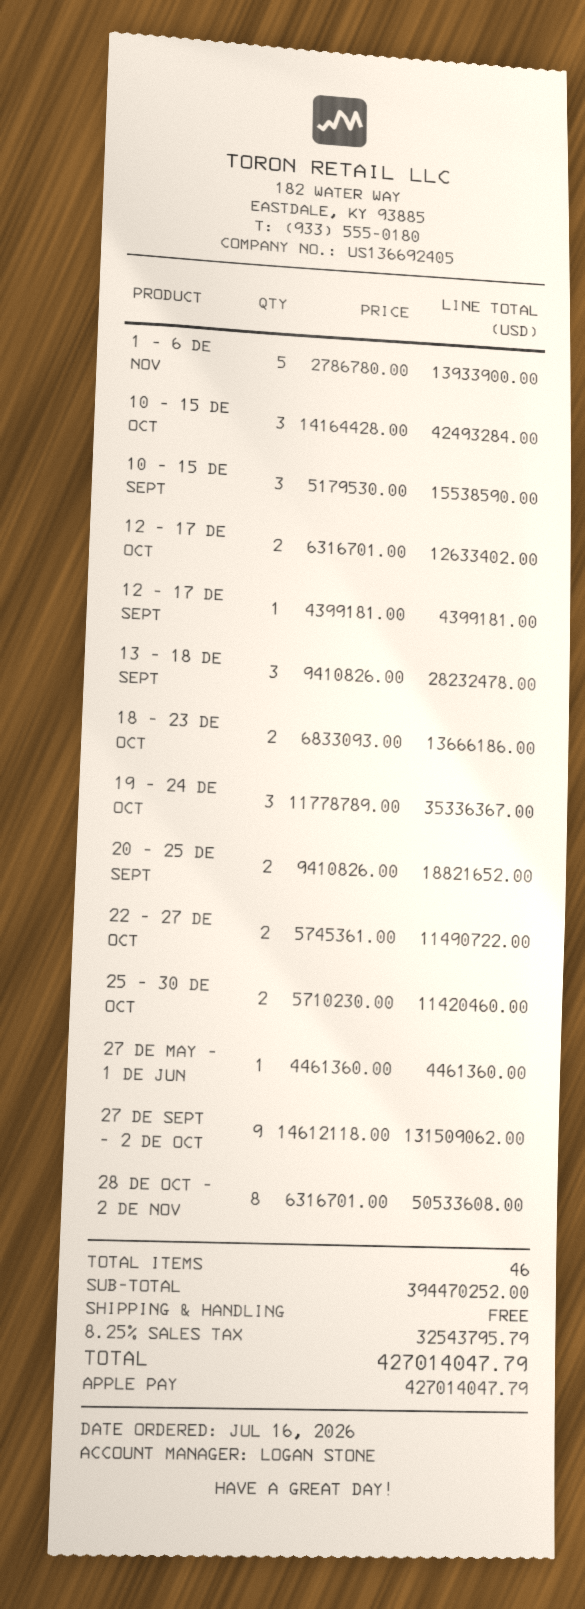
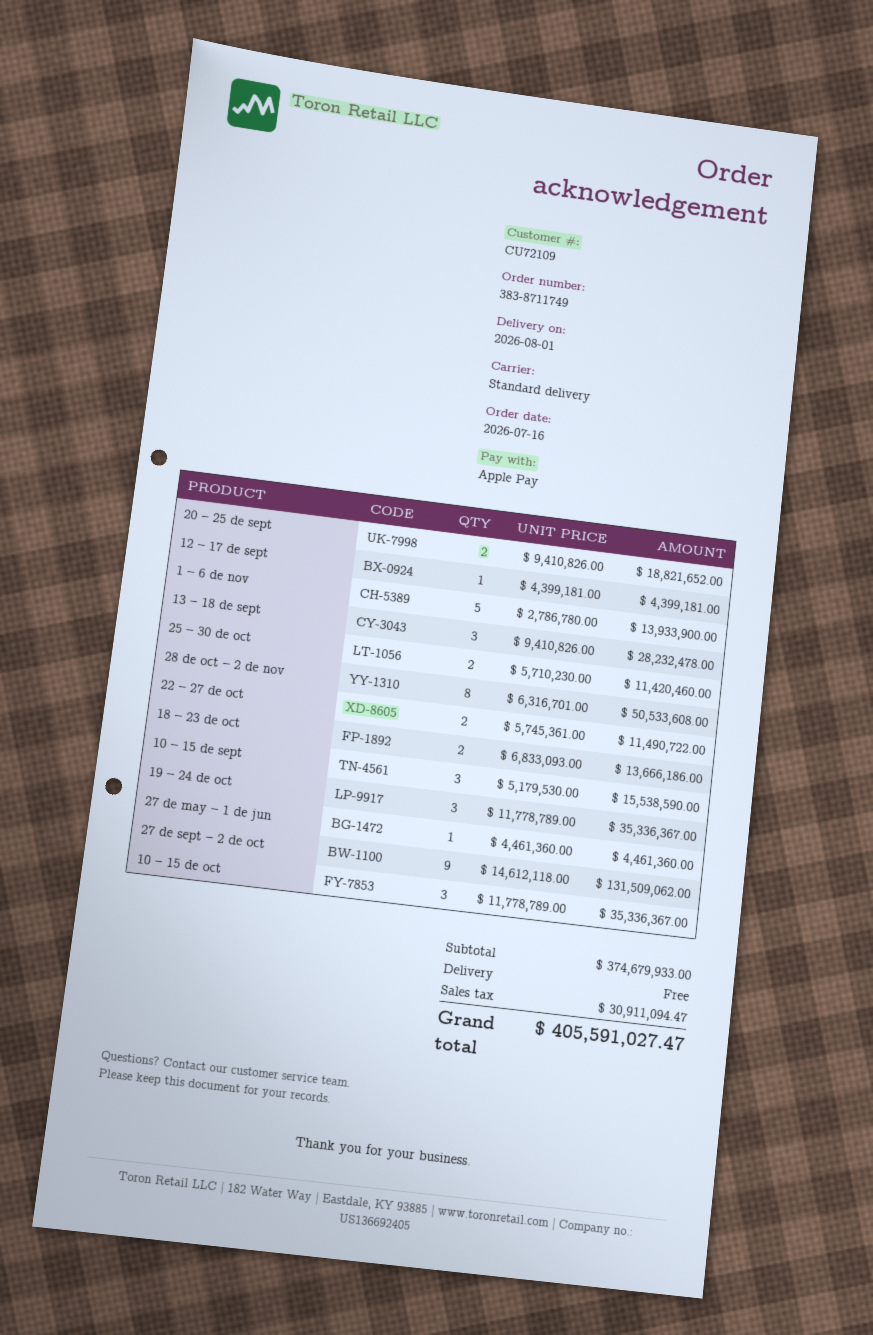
10 – 15 DE OCT: 3 x 14164428.00 = 42493284.00 -> 3 x 11778789.00 = 35336367.00
12 – 17 DE OCT: 2 x 6316701.00 = 12633402.00 -> none
subtotal: 394470252.00 -> 374679933.00
tax: 32543795.79 -> 30911094.47
total: 427014047.79 -> 405591027.47

